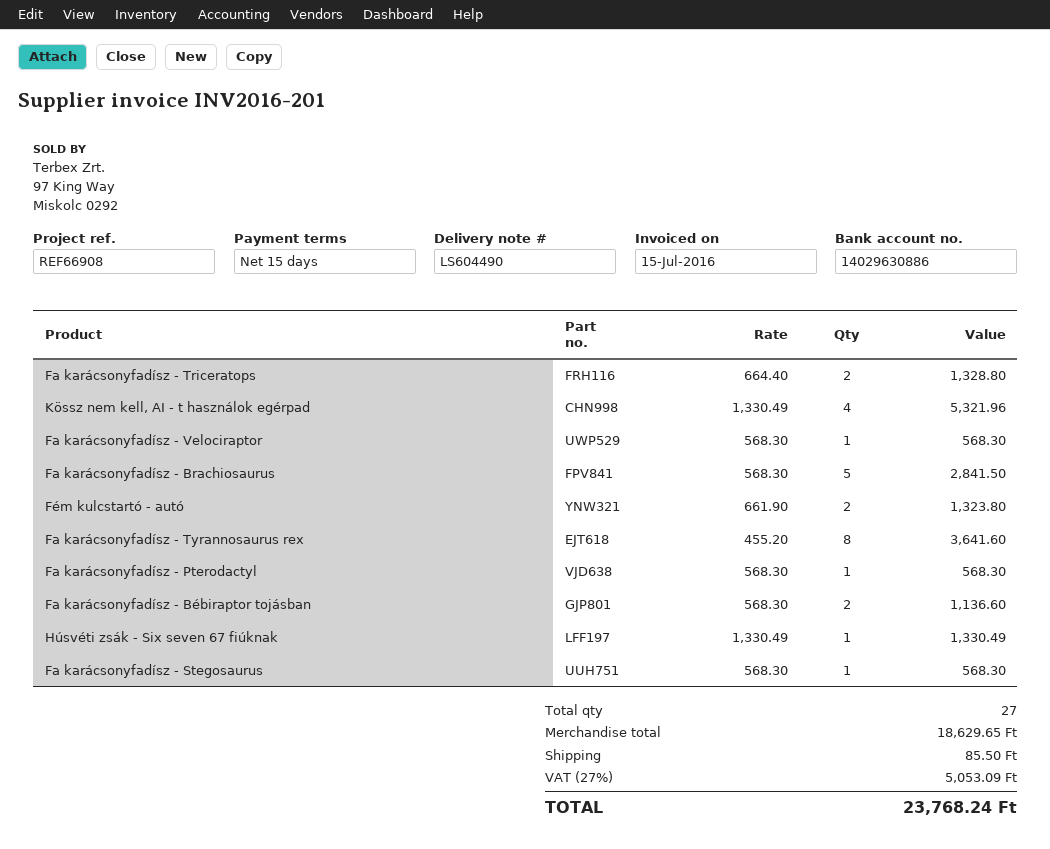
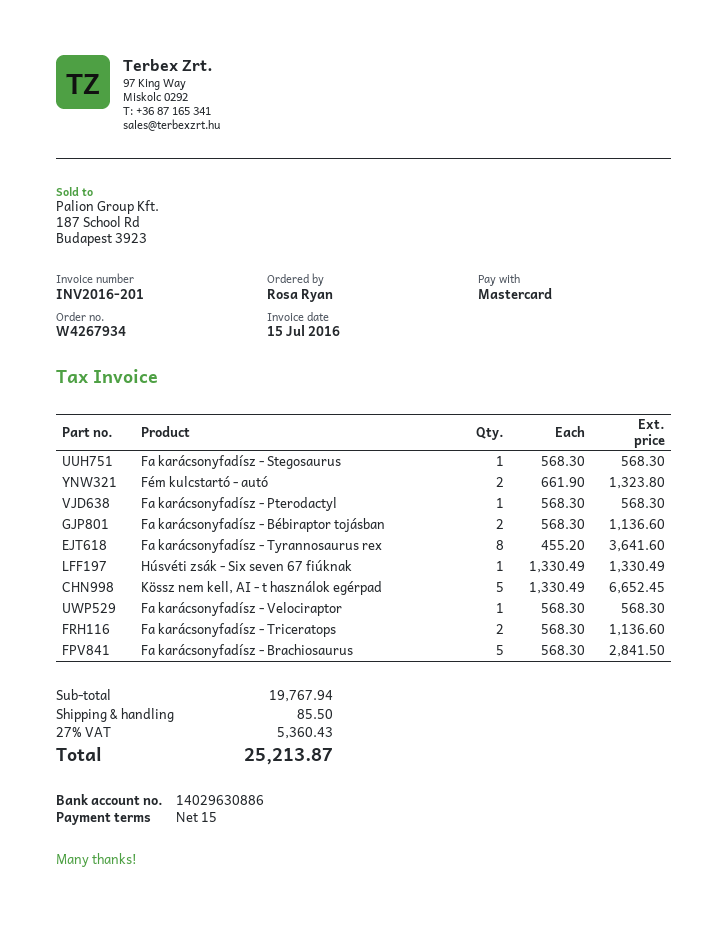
Fa karácsonyfadísz - Triceratops: 2 x 664.40 = 1328.80 -> 2 x 568.30 = 1136.60
Kössz nem kell, AI - t használok egérpad: 4 x 1330.49 = 5321.96 -> 5 x 1330.49 = 6652.45
subtotal: 18629.65 -> 19767.94
tax: 27% = 5053.09 -> 27% = 5360.43
total: 23768.24 -> 25213.87

